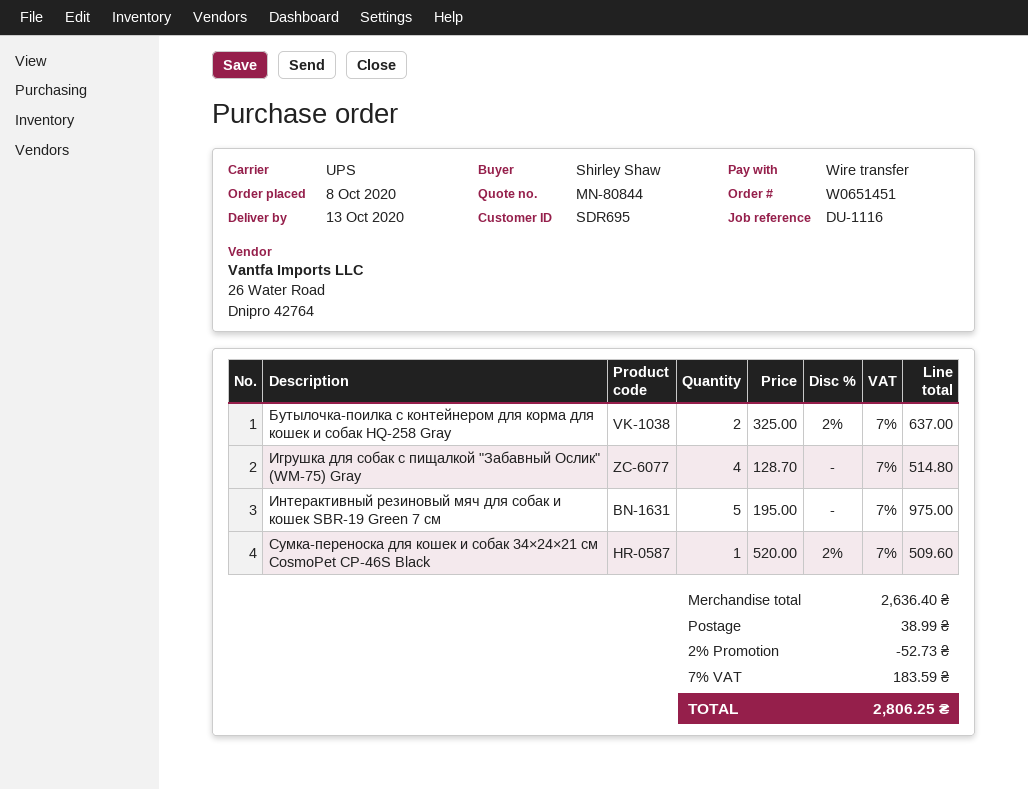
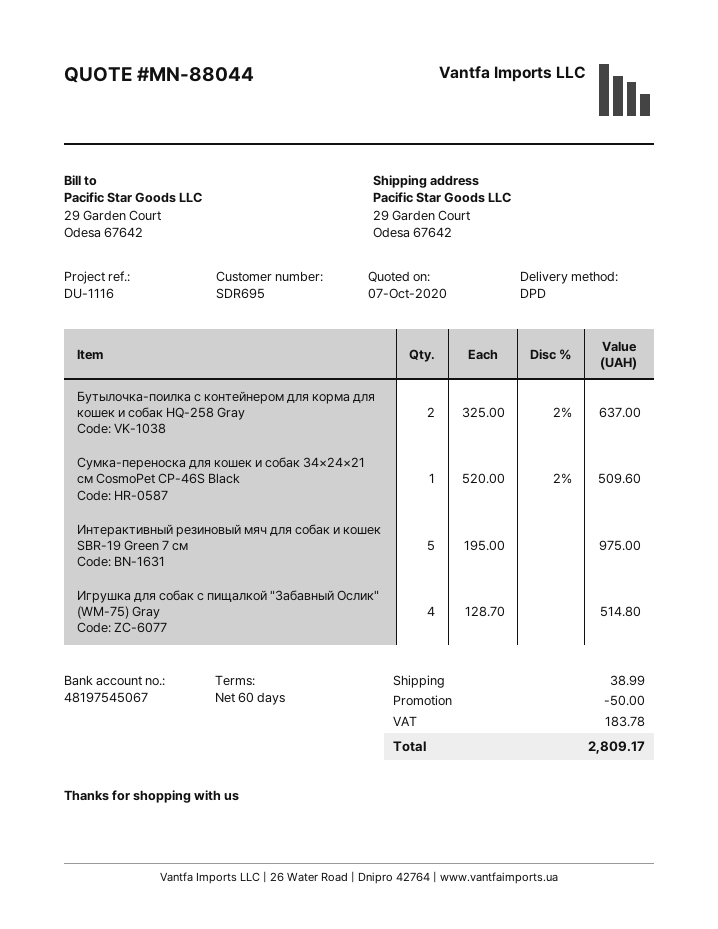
quote number: MN-80844 -> MN-88044
shipping method: UPS -> DPD
discount: 52.73 -> 50.00
tax: 183.59 -> 183.78
total: 2806.25 -> 2809.17

